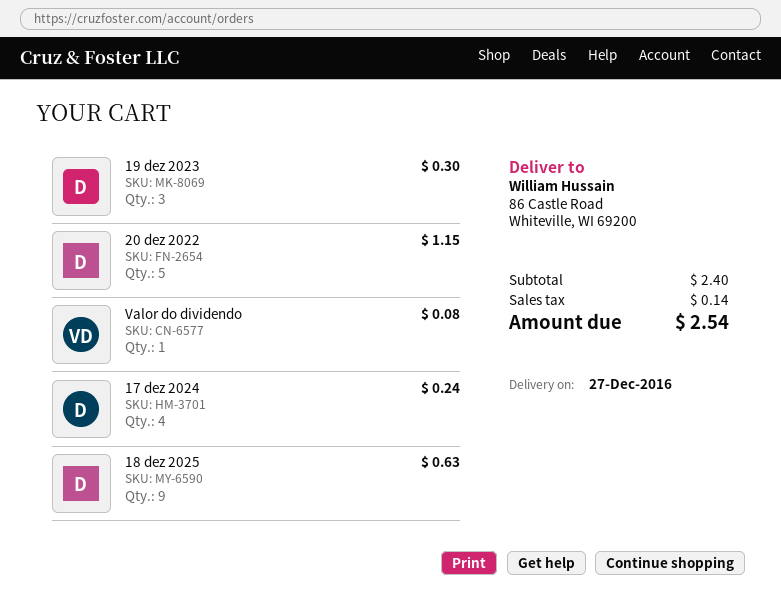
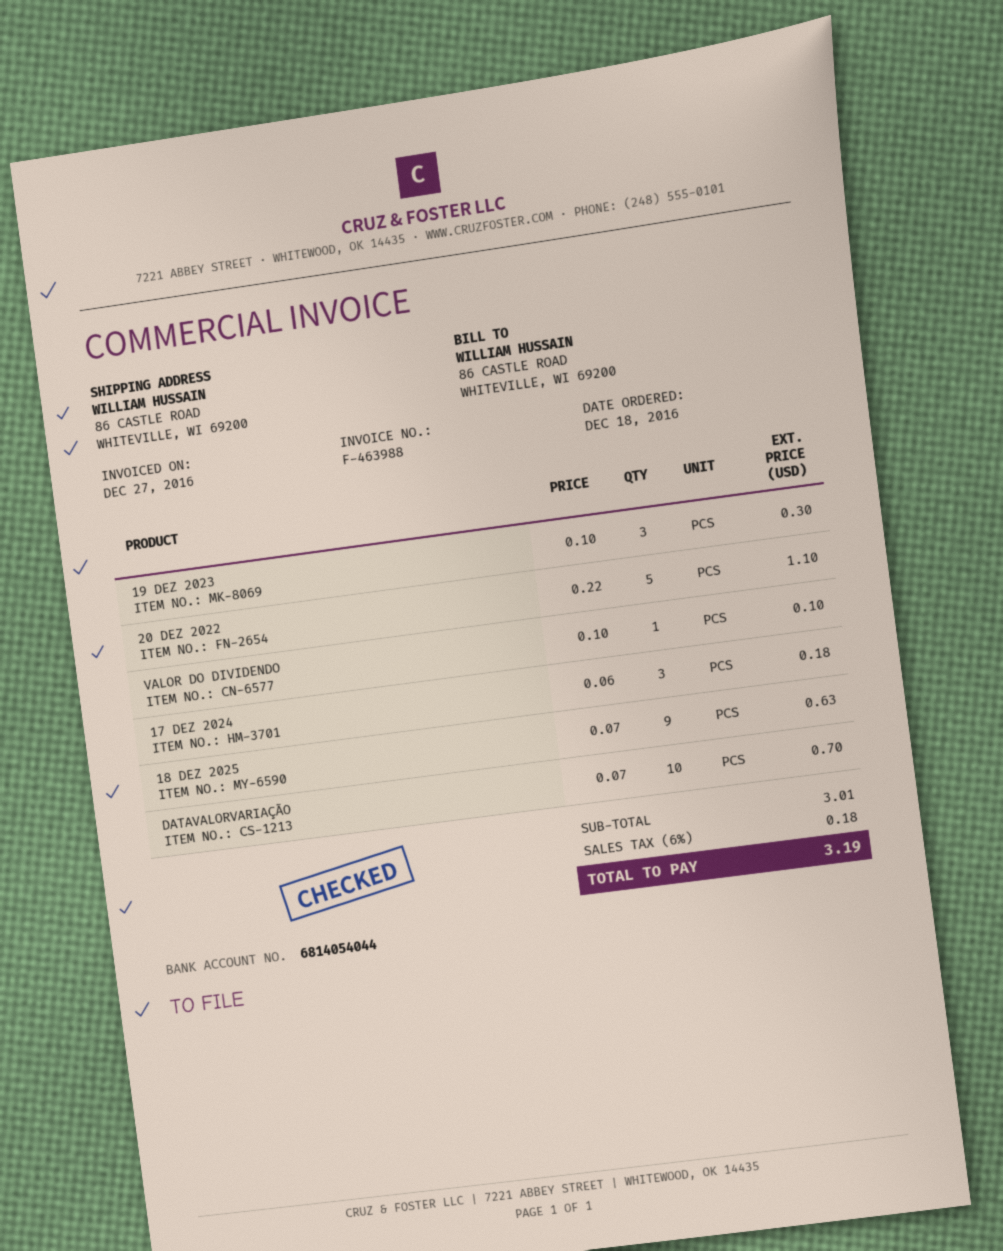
20 dez 2022: 5 for 1.15 -> 5 for 1.10
Valor do dividendo: 1 for 0.08 -> 1 for 0.10
17 dez 2024: 4 for 0.24 -> 3 for 0.18
DATAVALORVARIAÇÃO: none -> 10 for 0.70
subtotal: 2.40 -> 3.01
tax: 0.14 -> 0.18
total: 2.54 -> 3.19

